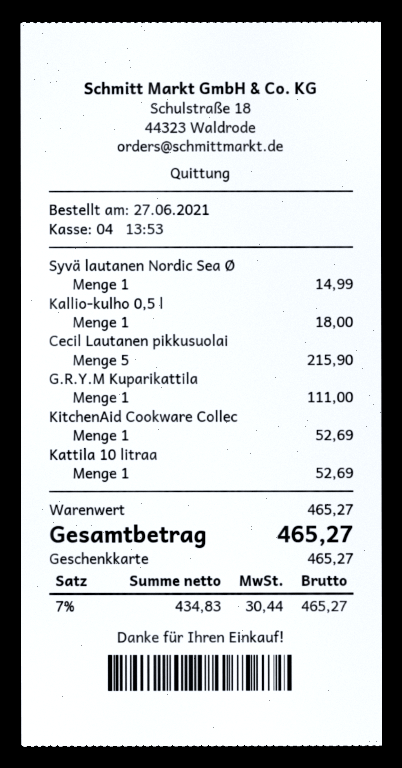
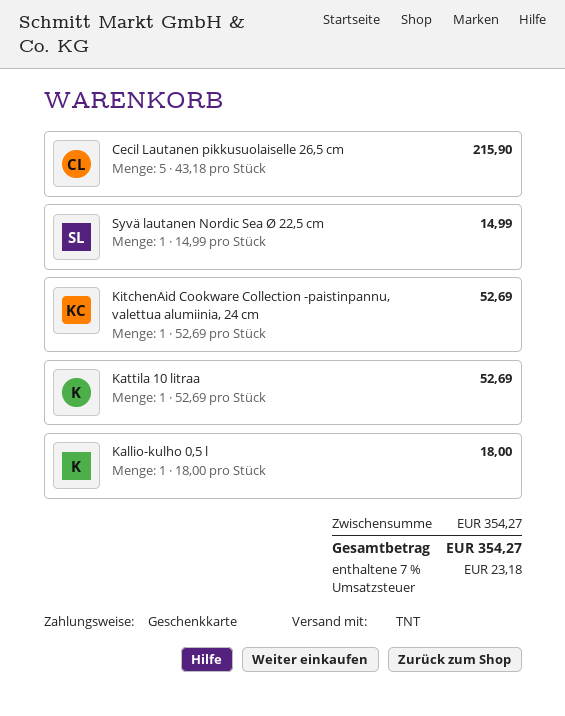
G.R.Y.M Kuparikattila: 1 for 111.00 -> none
subtotal: 465.27 -> 354.27
tax: 7% = 30.44 -> 7% = 23.18
total: 465.27 -> 354.27

